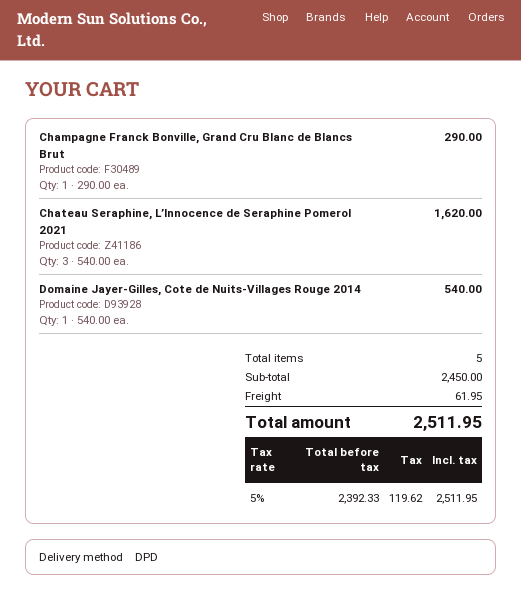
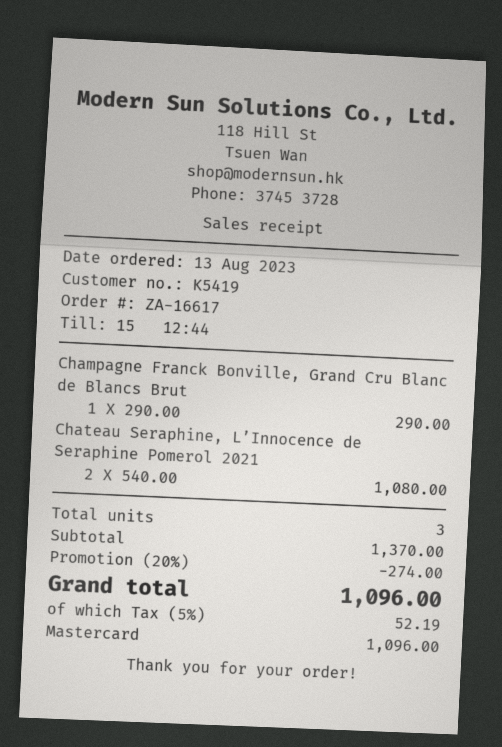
Chateau Seraphine, L’Innocence de Seraphine Pomerol 2021: 3 x 540.00 = 1620.00 -> 2 x 540.00 = 1080.00
Domaine Jayer-Gilles, Cote de Nuits-Villages Rouge 2014: 1 x 540.00 = 540.00 -> none
total quantity: 5 -> 3
subtotal: 2450.00 -> 1370.00
discount: none -> 20% = 274.00
shipping: 61.95 -> none
tax: 5% = 119.62 -> 5% = 52.19
total: 2511.95 -> 1096.00

